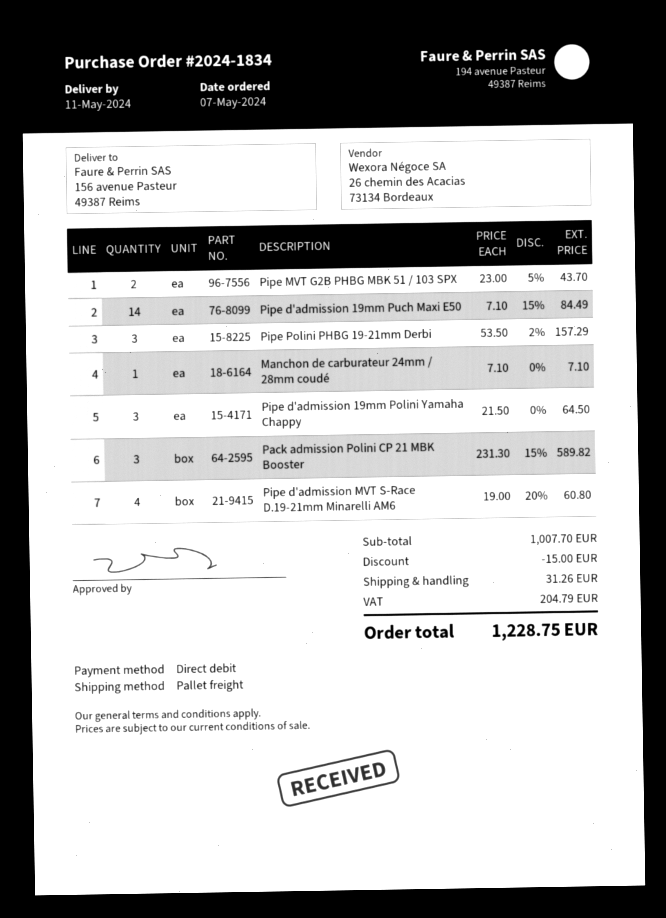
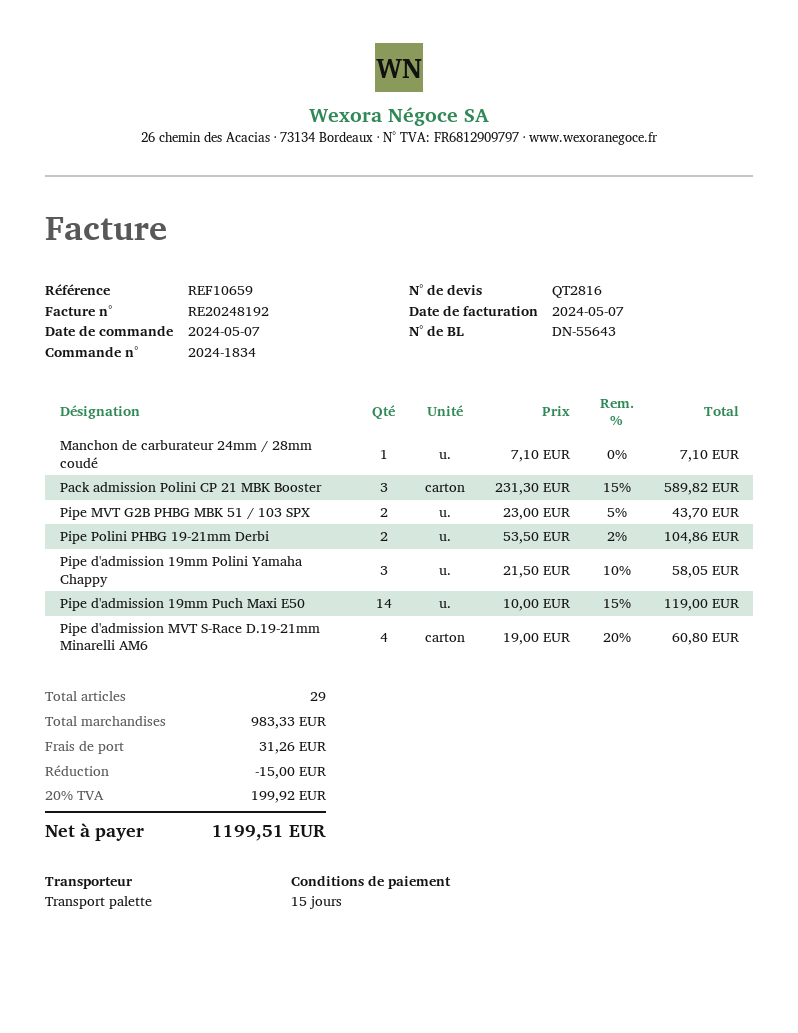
Pipe d'admission 19mm Puch Maxi E50: 14 x 7.10 - 15% = 84.49 -> 14 x 10.00 - 15% = 119.00
Pipe Polini PHBG 19-21mm Derbi: 3 x 53.50 - 2% = 157.29 -> 2 x 53.50 - 2% = 104.86
Pipe d'admission 19mm Polini Yamaha Chappy: 3 x 21.50 = 64.50 -> 3 x 21.50 - 10% = 58.05
subtotal: 1007.70 -> 983.33
tax: 204.79 -> 199.92
total: 1228.75 -> 1199.51

